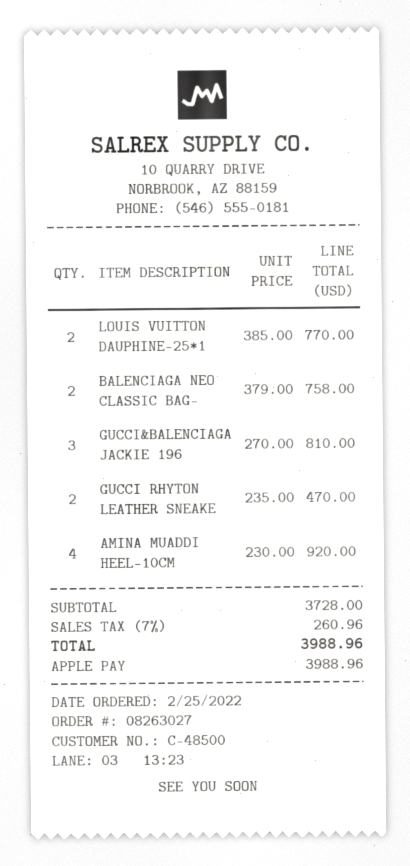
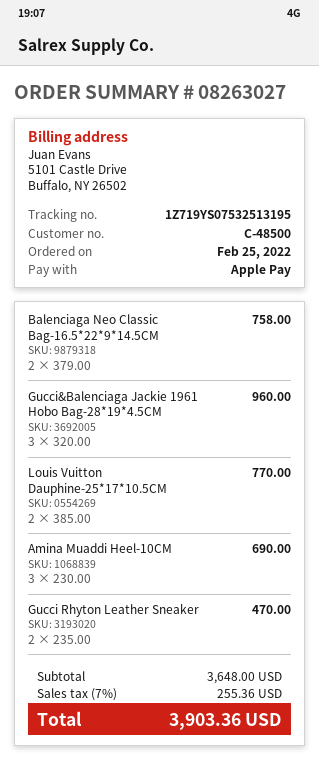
GUCCI&BALENCIAGA JACKIE 196: 3 x 270.00 = 810.00 -> 3 x 320.00 = 960.00
AMINA MUADDI HEEL-10CM: 4 x 230.00 = 920.00 -> 3 x 230.00 = 690.00
subtotal: 3728.00 -> 3648.00
tax: 7% = 260.96 -> 7% = 255.36
total: 3988.96 -> 3903.36

